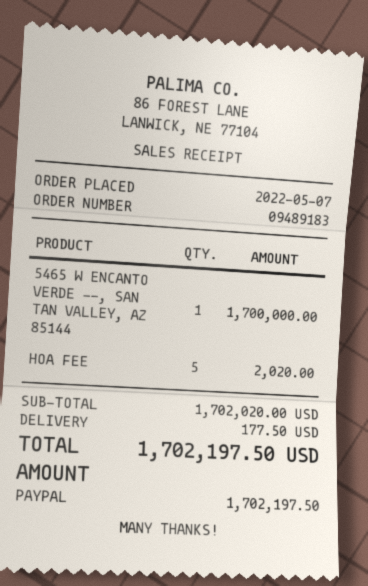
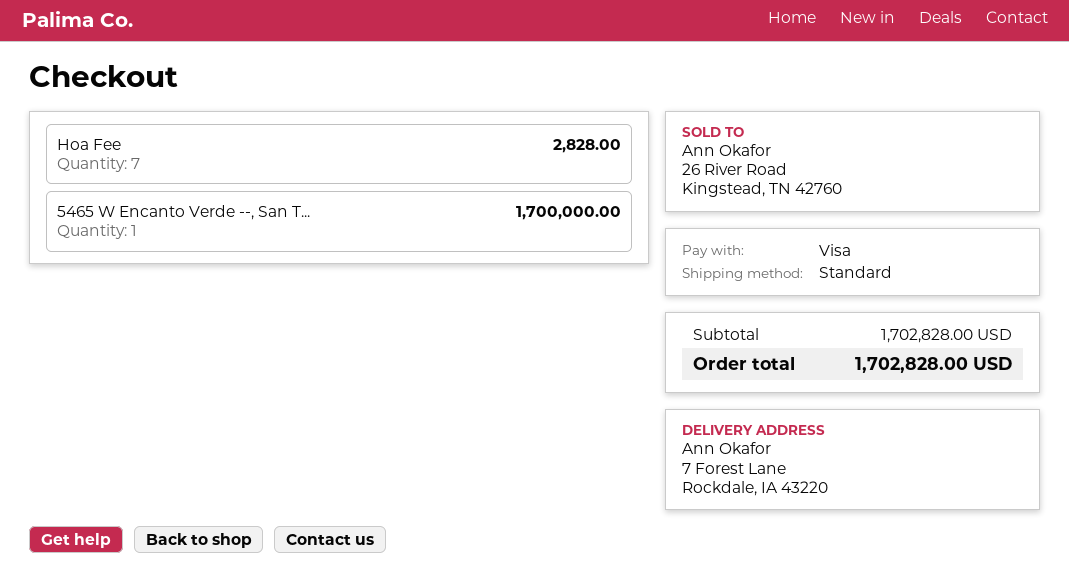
payment method: PayPal -> Visa
HOA FEE: 5 for 2020.00 -> 7 for 2828.00
subtotal: 1702020.00 -> 1702828.00
shipping: 177.50 -> none
total: 1702197.50 -> 1702828.00

